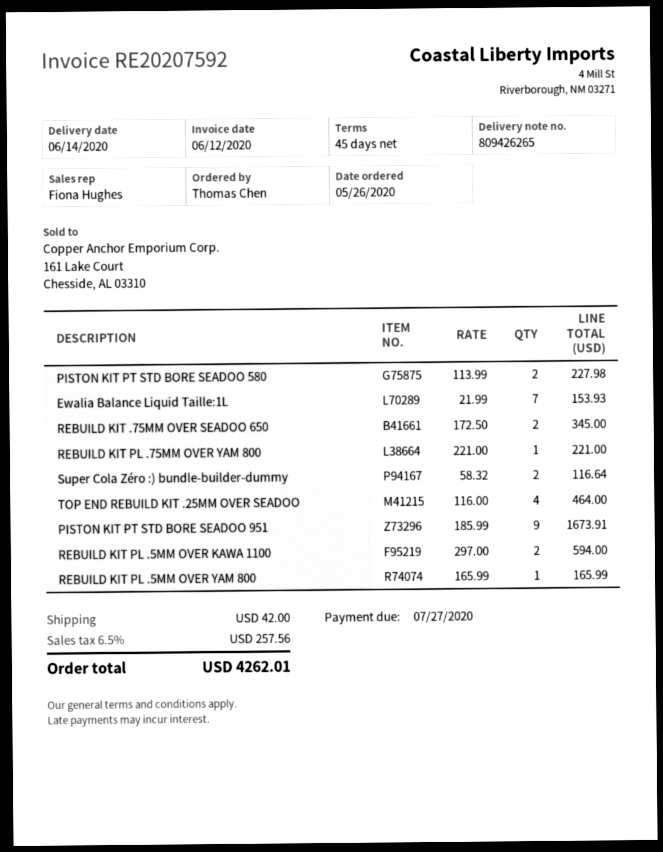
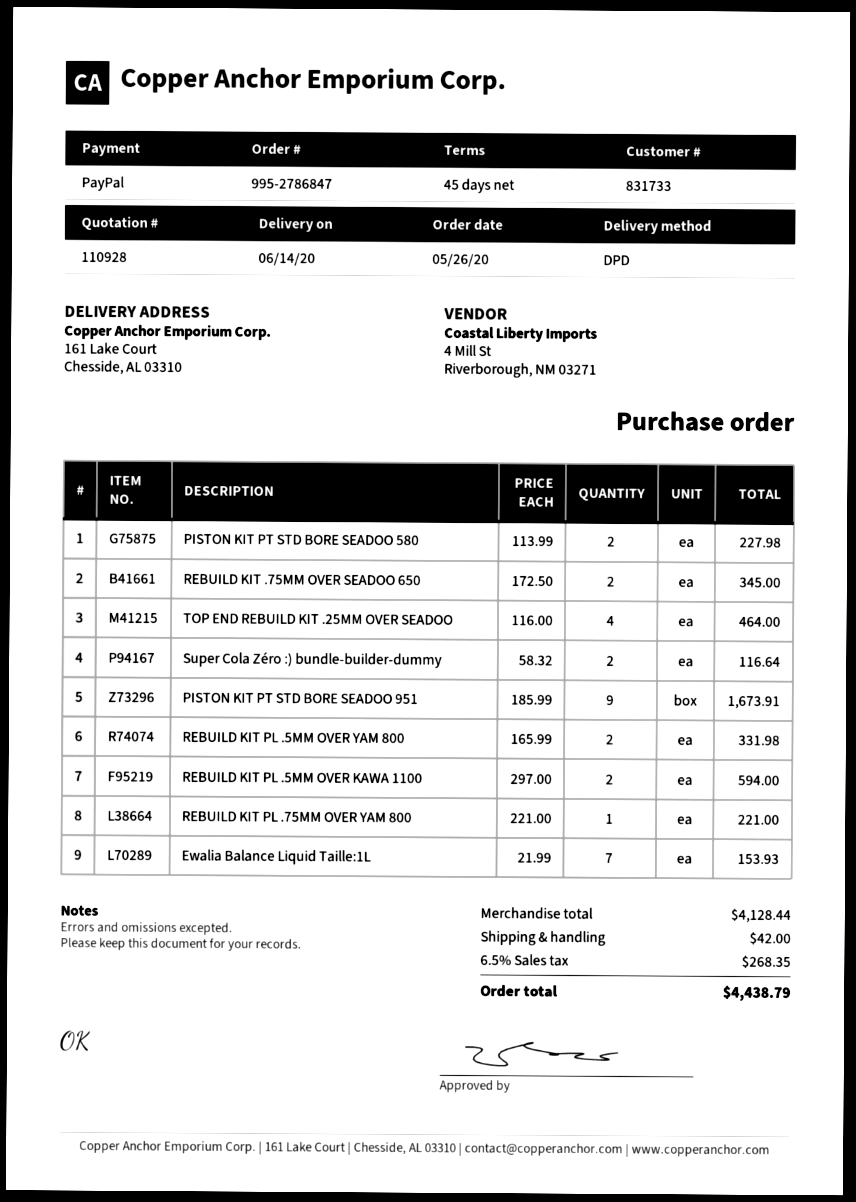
REBUILD KIT PL .5MM OVER YAM 800: 1 x 165.99 = 165.99 -> 2 x 165.99 = 331.98
tax: 6.5% = 257.56 -> 6.5% = 268.35
total: 4262.01 -> 4438.79

